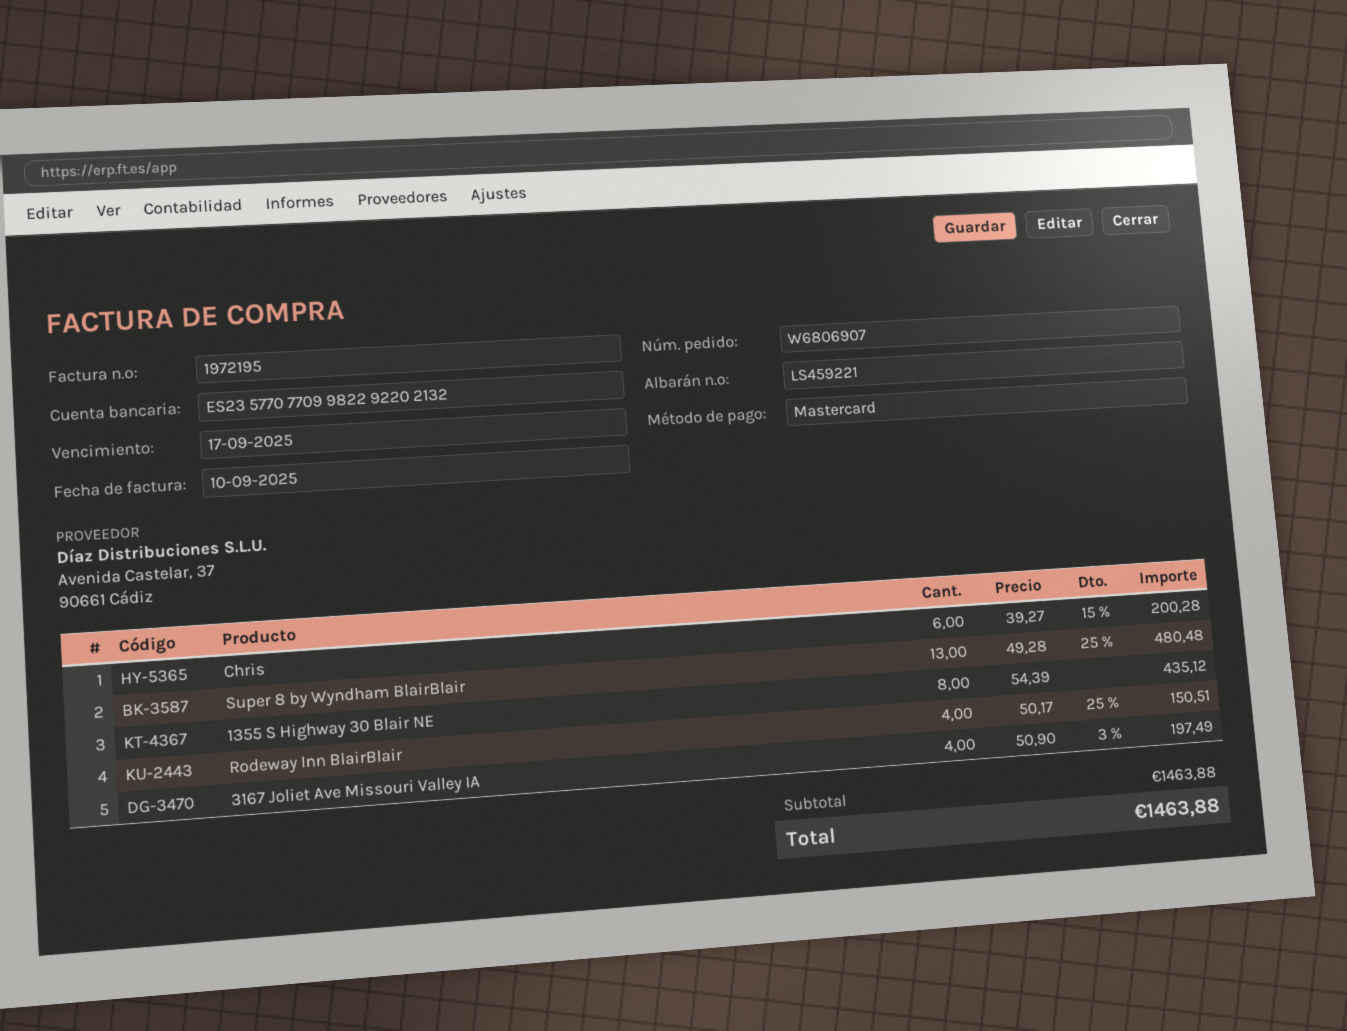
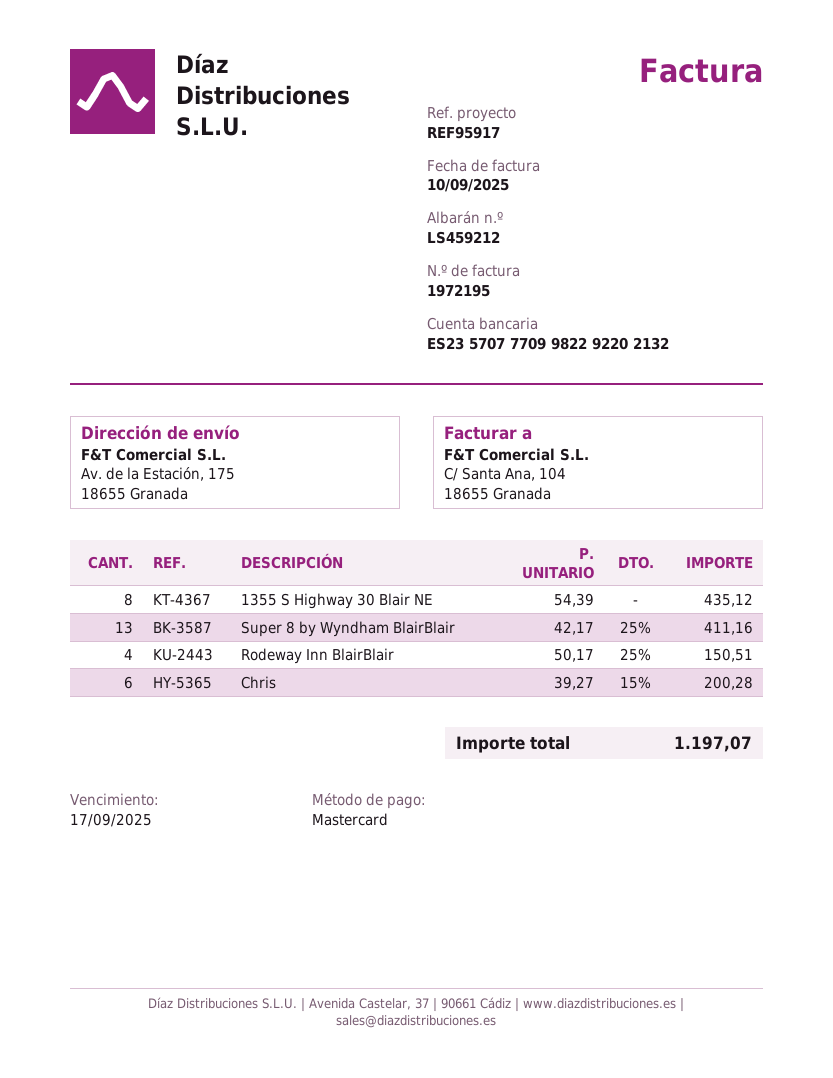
delivery note number: LS459221 -> LS459212
bank account: ES2357707709982292202132 -> ES2357077709982292202132
Super 8 by Wyndham BlairBlair: 13 x 49.28 - 25% = 480.48 -> 13 x 42.17 - 25% = 411.16
3167 Joliet Ave Missouri Valley IA: 4 x 50.90 - 3% = 197.49 -> none
total: 1463.88 -> 1197.07

